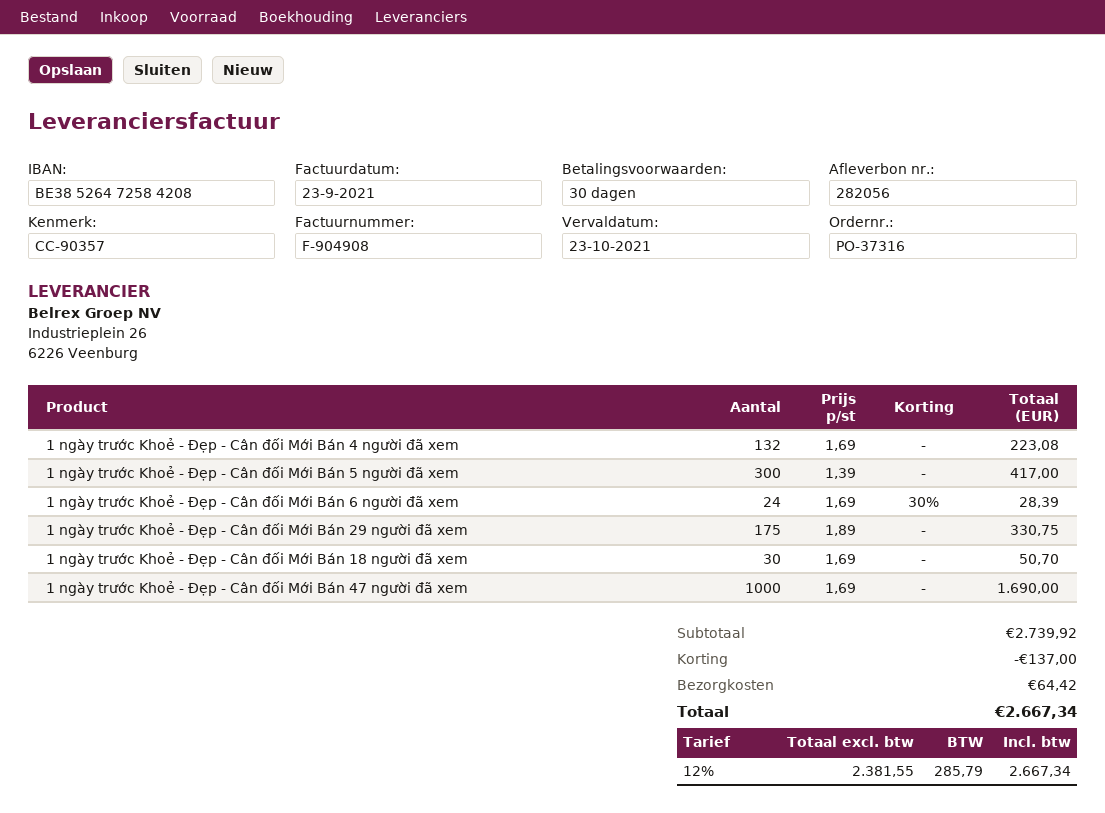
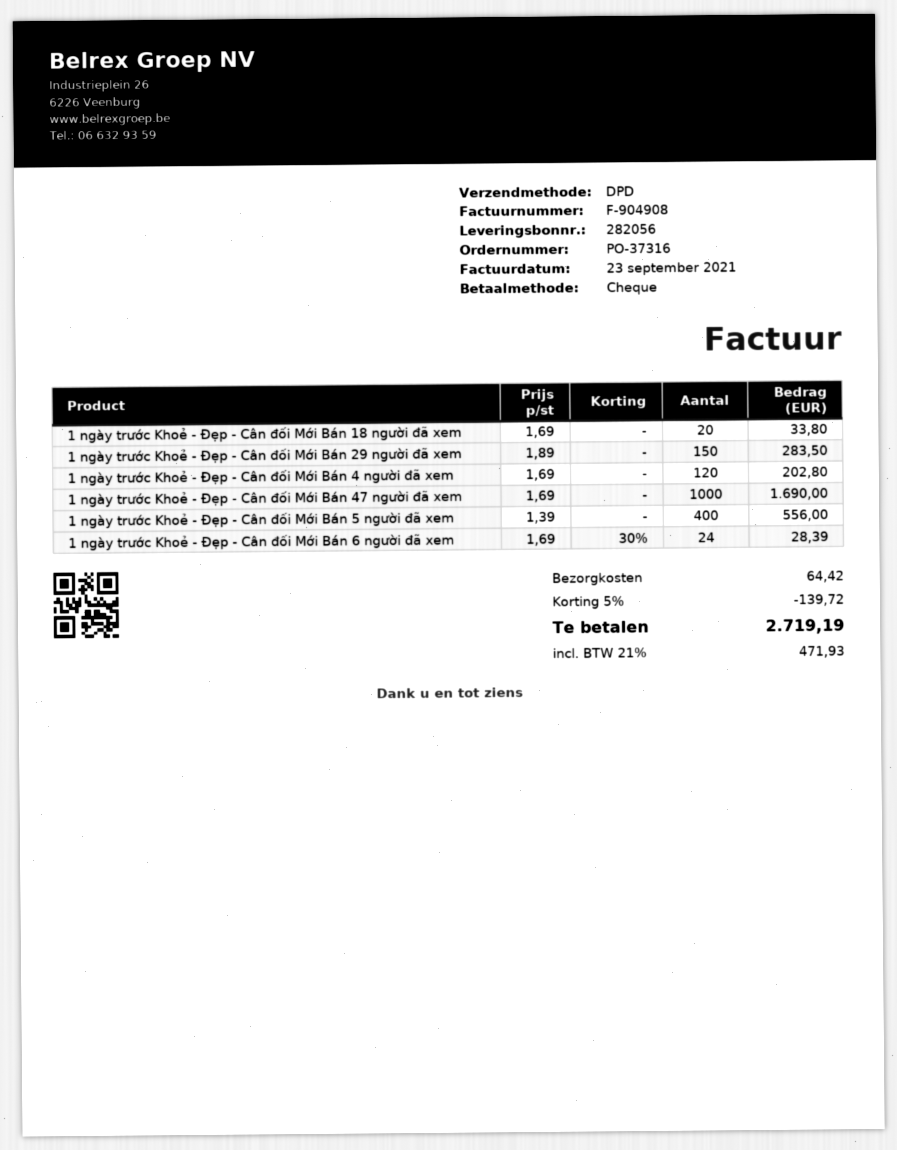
1 ngày trước Khoẻ - Đẹp - Cân đối Mới Bán 4 người đã xem: 132 x 1.69 = 223.08 -> 120 x 1.69 = 202.80
1 ngày trước Khoẻ - Đẹp - Cân đối Mới Bán 5 người đã xem: 300 x 1.39 = 417.00 -> 400 x 1.39 = 556.00
1 ngày trước Khoẻ - Đẹp - Cân đối Mới Bán 29 người đã xem: 175 x 1.89 = 330.75 -> 150 x 1.89 = 283.50
1 ngày trước Khoẻ - Đẹp - Cân đối Mới Bán 18 người đã xem: 30 x 1.69 = 50.70 -> 20 x 1.69 = 33.80
discount: 137.00 -> 139.72
tax: 12% = 285.79 -> 21% = 471.93
total: 2667.34 -> 2719.19

